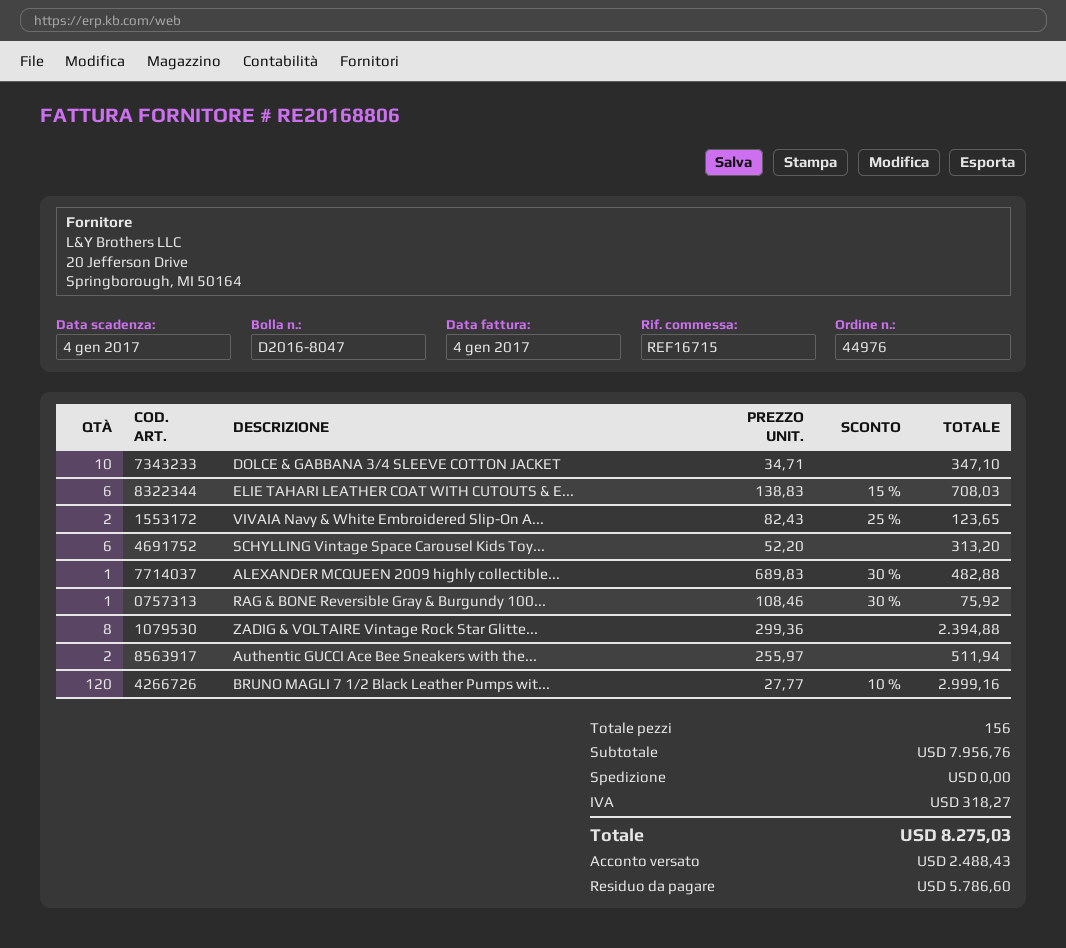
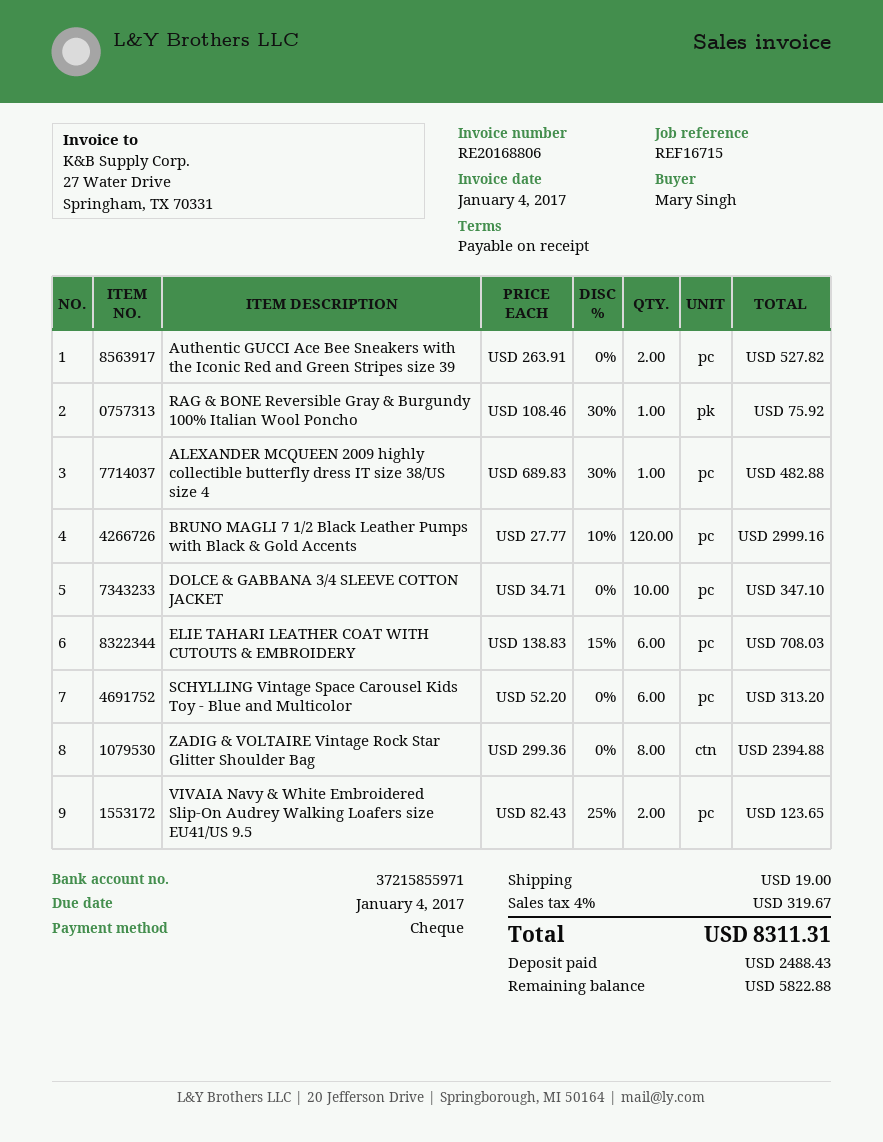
Authentic GUCCI Ace Bee Sneakers with the...: 2 x 255.97 = 511.94 -> 2 x 263.91 = 527.82
shipping: 0.00 -> 19.00
tax: 318.27 -> 319.67
total: 8275.03 -> 8311.31
balance: 5786.60 -> 5822.88

